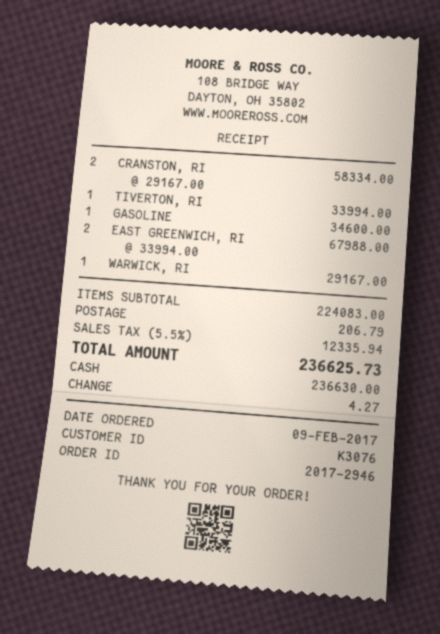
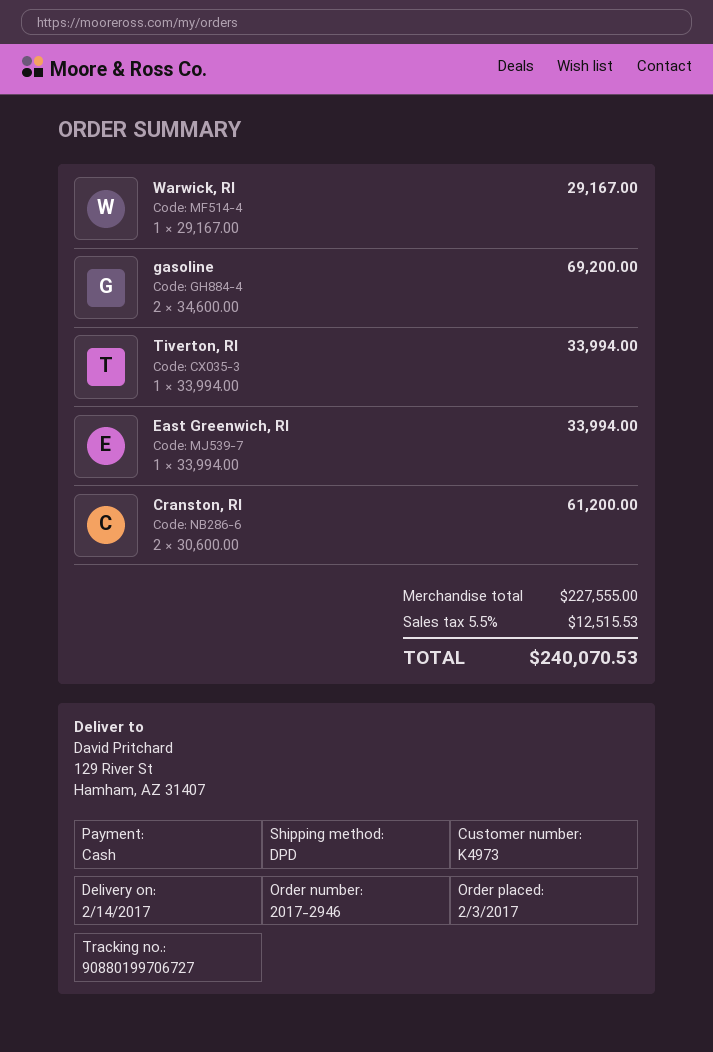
order date: 2017-02-09 -> 2017-02-03
customer number: K3076 -> K4973
CRANSTON, RI: 2 x 29167.00 = 58334.00 -> 2 x 30600.00 = 61200.00
GASOLINE: 1 x 34600.00 = 34600.00 -> 2 x 34600.00 = 69200.00
EAST GREENWICH, RI: 2 x 33994.00 = 67988.00 -> 1 x 33994.00 = 33994.00
subtotal: 224083.00 -> 227555.00
shipping: 206.79 -> none
tax: 5.5% = 12335.94 -> 5.5% = 12515.53
total: 236625.73 -> 240070.53

